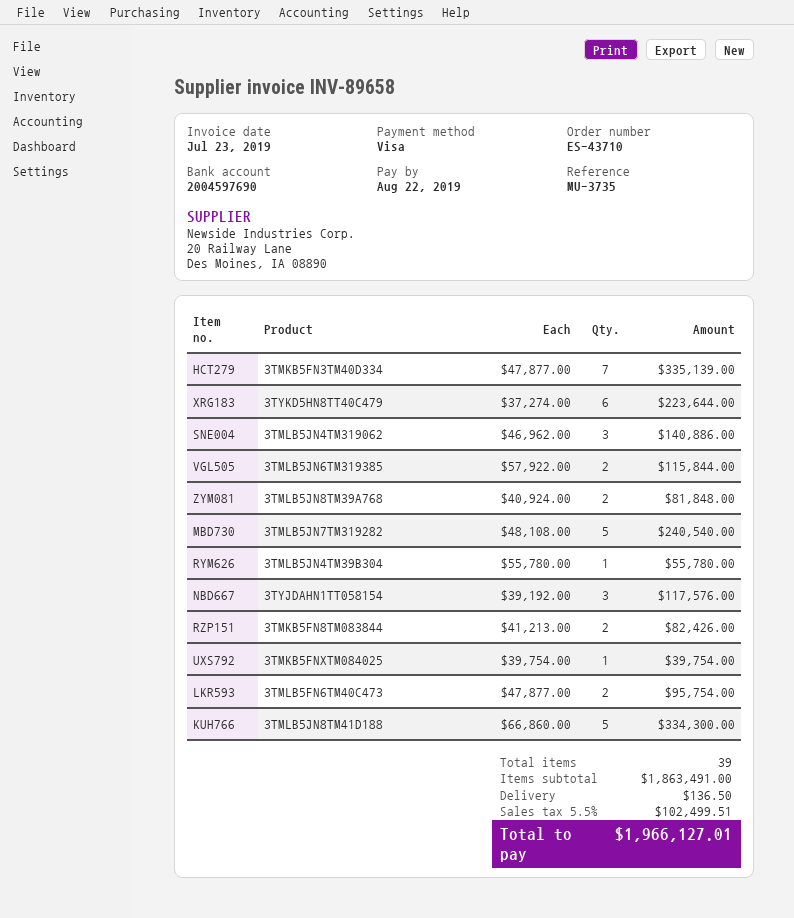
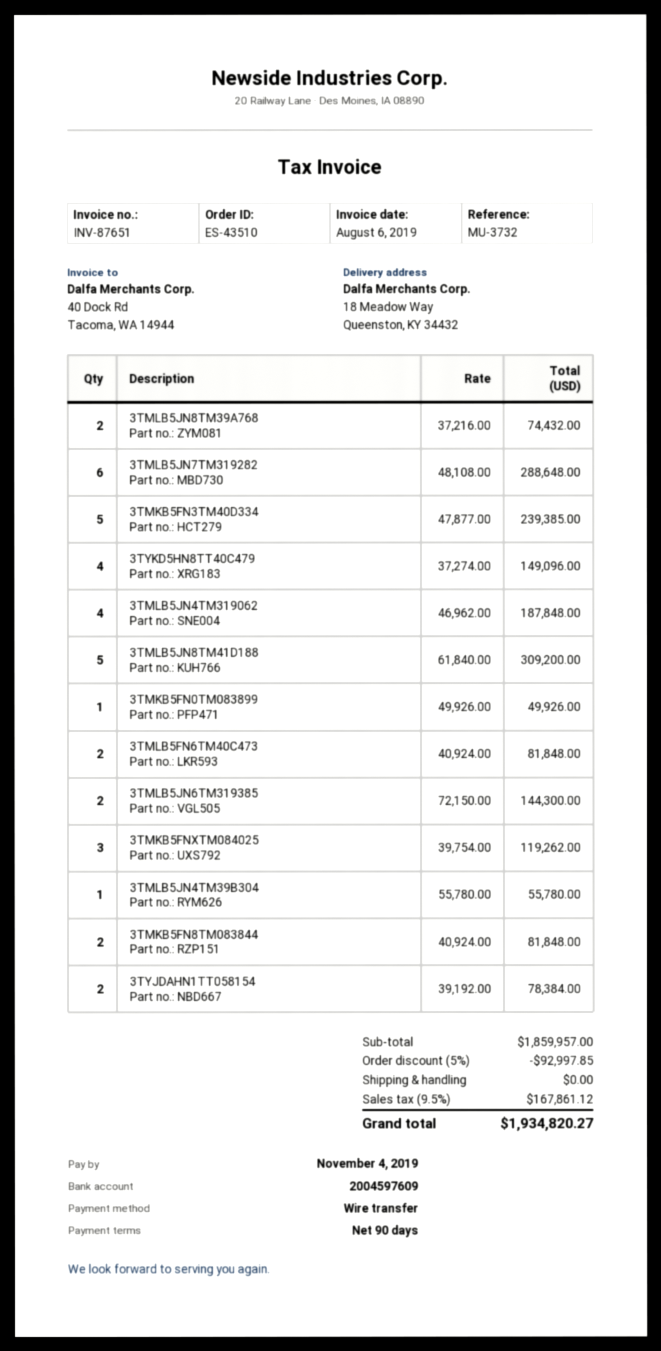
order number: ES-43710 -> ES-43510
invoice number: INV-89658 -> INV-87651
invoice date: 2019-07-23 -> 2019-08-06
due date: 2019-08-22 -> 2019-11-04
reference: MU-3735 -> MU-3732
payment method: Visa -> bank transfer
bank account: 2004597690 -> 2004597609
3TMKB5FN3TM40D334: 7 x 47877.00 = 335139.00 -> 5 x 47877.00 = 239385.00
3TYKD5HN8TT40C479: 6 x 37274.00 = 223644.00 -> 4 x 37274.00 = 149096.00
3TMLB5JN4TM319062: 3 x 46962.00 = 140886.00 -> 4 x 46962.00 = 187848.00
3TMLB5JN6TM319385: 2 x 57922.00 = 115844.00 -> 2 x 72150.00 = 144300.00
3TMLB5JN8TM39A768: 2 x 40924.00 = 81848.00 -> 2 x 37216.00 = 74432.00
3TMLB5JN7TM319282: 5 x 48108.00 = 240540.00 -> 6 x 48108.00 = 288648.00
3TYJDAHN1TT058154: 3 x 39192.00 = 117576.00 -> 2 x 39192.00 = 78384.00
3TMKB5FN8TM083844: 2 x 41213.00 = 82426.00 -> 2 x 40924.00 = 81848.00
3TMKB5FNXTM084025: 1 x 39754.00 = 39754.00 -> 3 x 39754.00 = 119262.00
3TMLB5FN6TM40C473: 2 x 47877.00 = 95754.00 -> 2 x 40924.00 = 81848.00
3TMLB5JN8TM41D188: 5 x 66860.00 = 334300.00 -> 5 x 61840.00 = 309200.00
3TMKB5FN0TM083899: none -> 1 x 49926.00 = 49926.00
subtotal: 1863491.00 -> 1859957.00
discount: none -> 5% = 92997.85
shipping: 136.50 -> 0.00
tax: 5.5% = 102499.51 -> 9.5% = 167861.12
total: 1966127.01 -> 1934820.27

